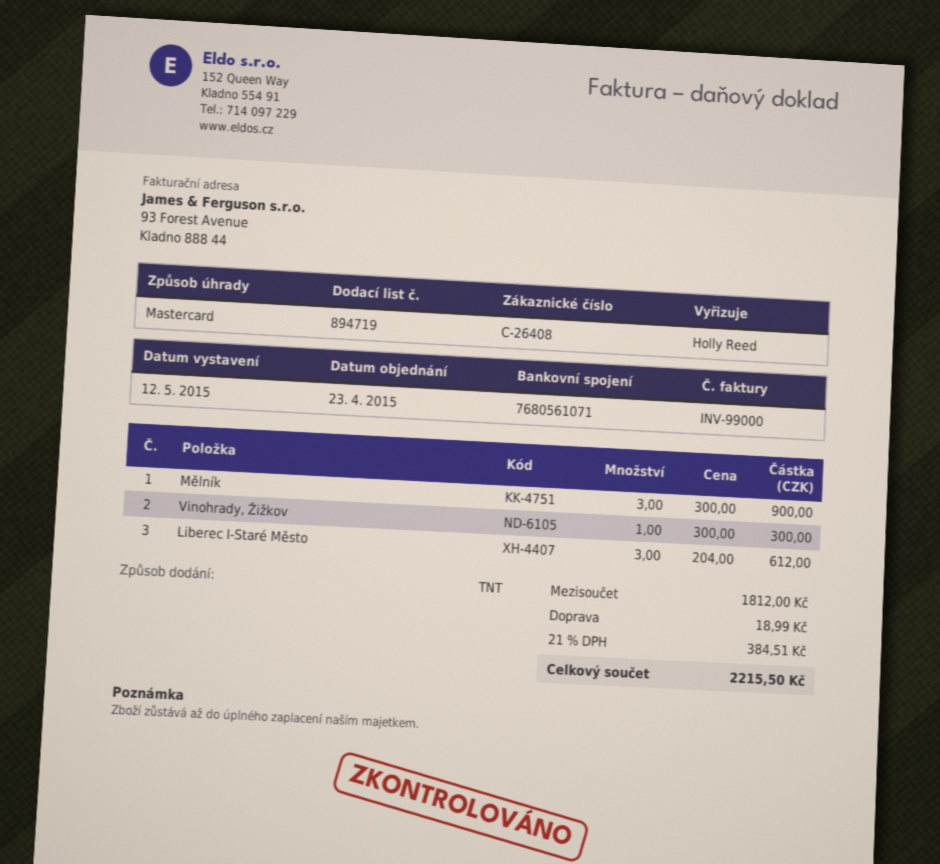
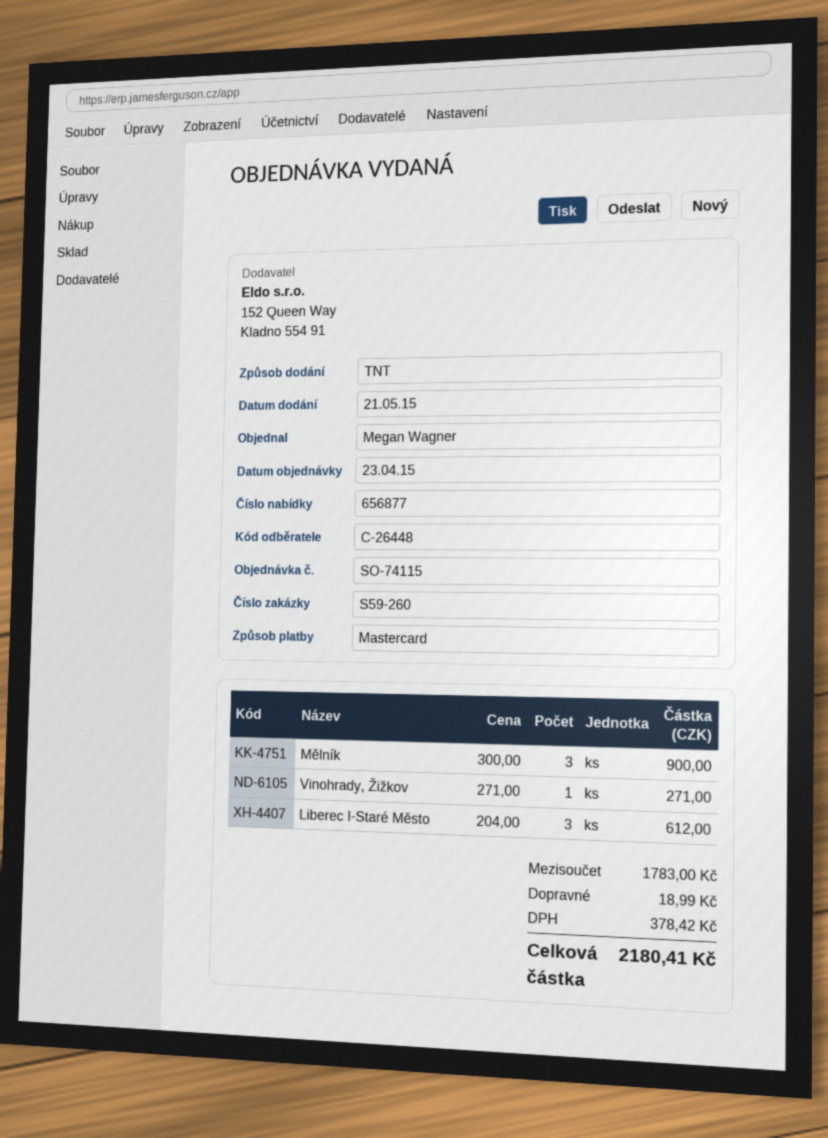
customer number: C-26408 -> C-26448
Vinohrady, Žižkov: 1 x 300.00 = 300.00 -> 1 x 271.00 = 271.00
subtotal: 1812.00 -> 1783.00
tax: 384.51 -> 378.42
total: 2215.50 -> 2180.41

